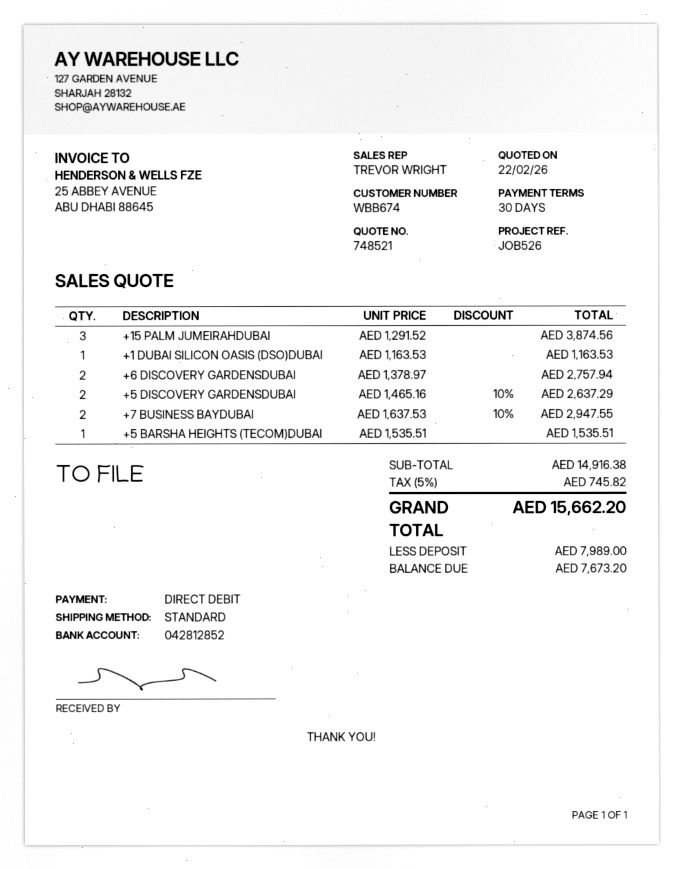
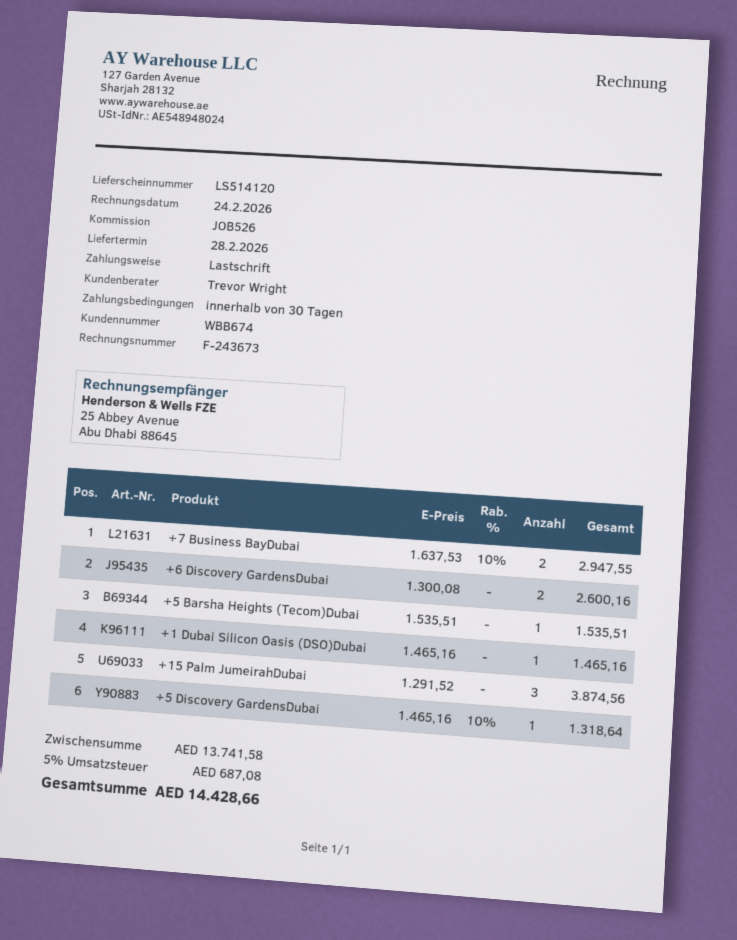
+1 DUBAI SILICON OASIS (DSO)DUBAI: 1 x 1163.53 = 1163.53 -> 1 x 1465.16 = 1465.16
+6 DISCOVERY GARDENSDUBAI: 2 x 1378.97 = 2757.94 -> 2 x 1300.08 = 2600.16
+5 DISCOVERY GARDENSDUBAI: 2 x 1465.16 - 10% = 2637.29 -> 1 x 1465.16 - 10% = 1318.64
subtotal: 14916.38 -> 13741.58
tax: 5% = 745.82 -> 5% = 687.08
total: 15662.20 -> 14428.66

